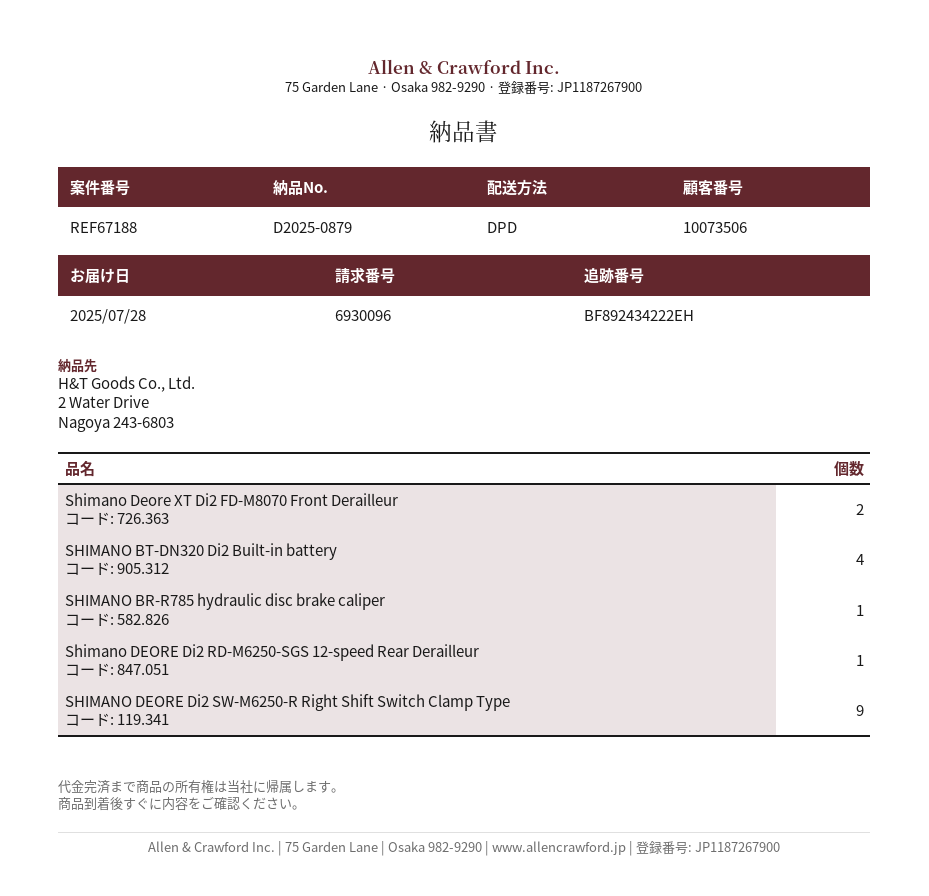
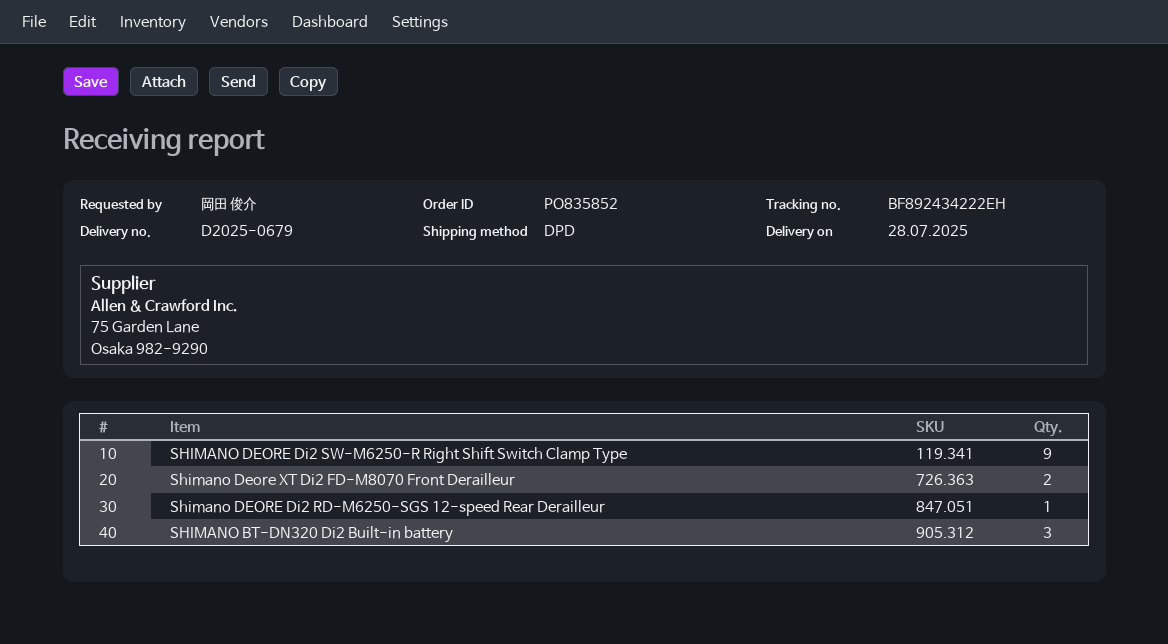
delivery note number: D2025-0879 -> D2025-0679
SHIMANO BT-DN320 Di2 Built-in battery: 4 -> 3
SHIMANO BR-R785 hydraulic disc brake caliper: 1 -> none

